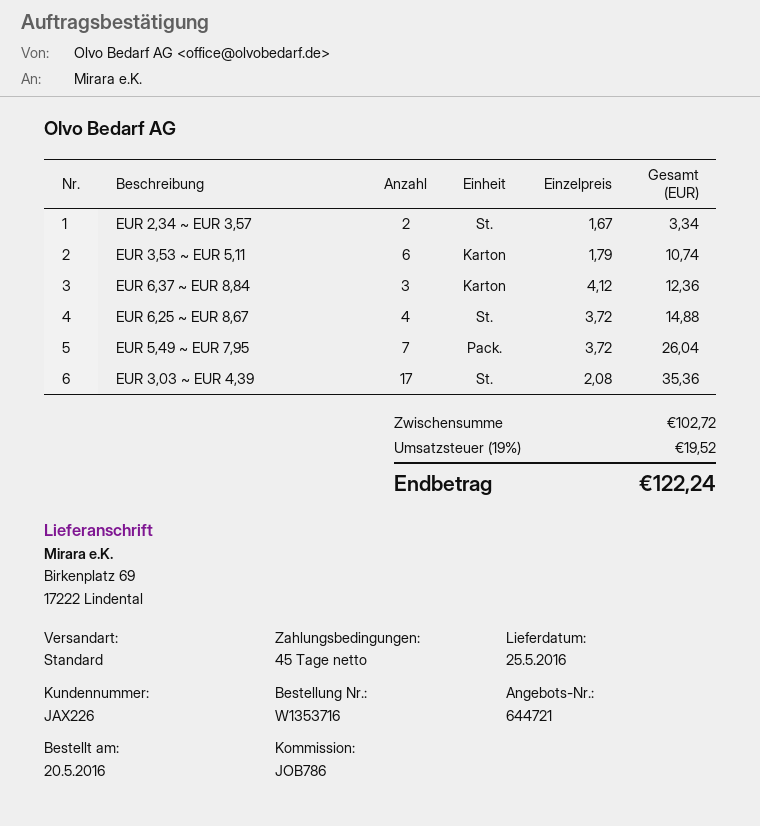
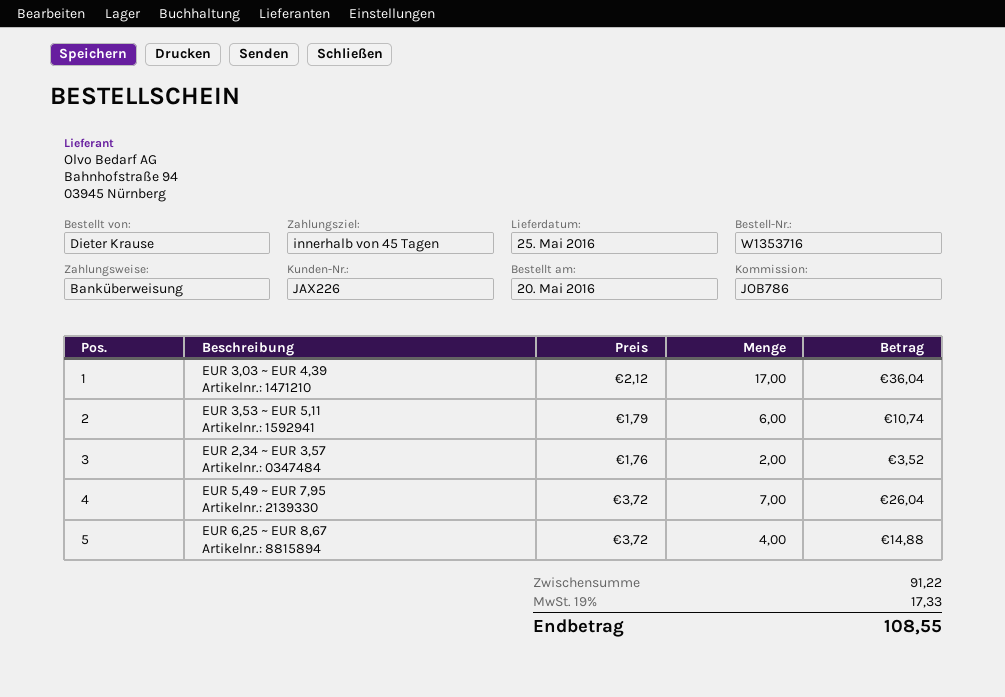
EUR 2,34 ~ EUR 3,57: 2 x 1.67 = 3.34 -> 2 x 1.76 = 3.52
EUR 6,37 ~ EUR 8,84: 3 x 4.12 = 12.36 -> none
EUR 3,03 ~ EUR 4,39: 17 x 2.08 = 35.36 -> 17 x 2.12 = 36.04
subtotal: 102.72 -> 91.22
tax: 19% = 19.52 -> 19% = 17.33
total: 122.24 -> 108.55

